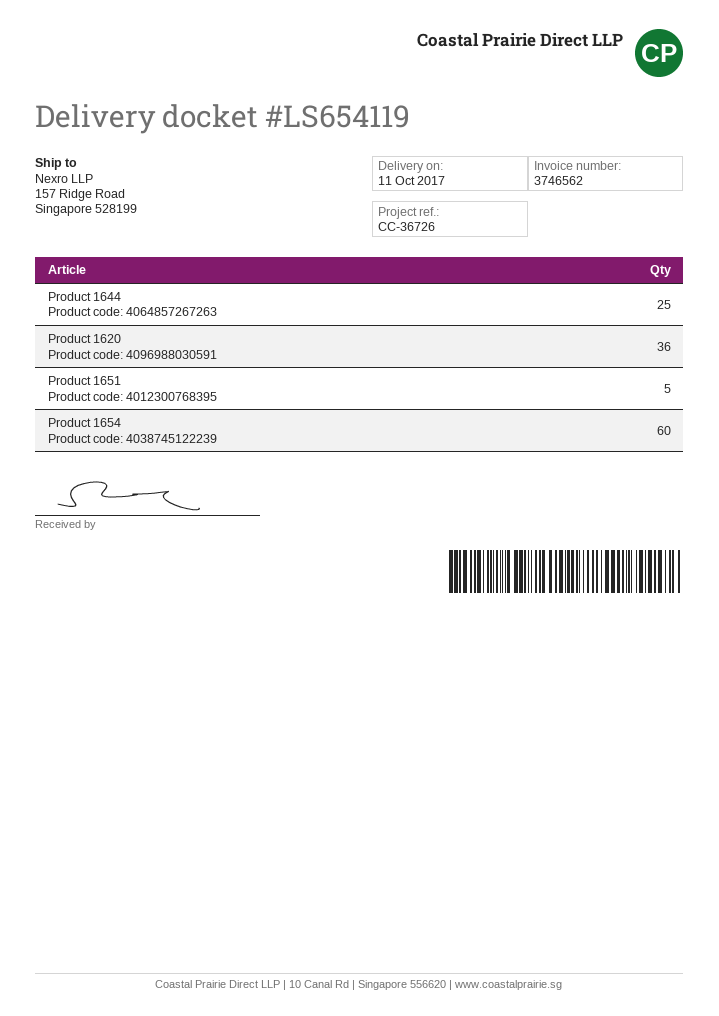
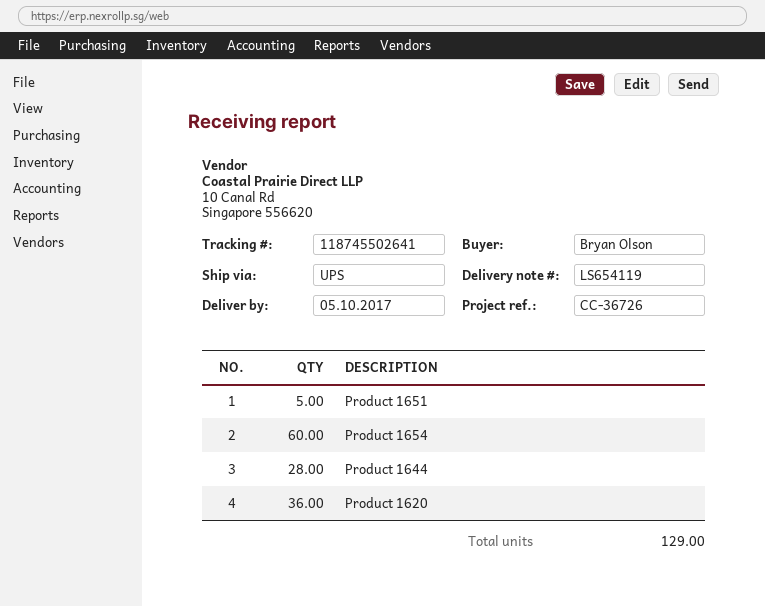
delivery date: 2017-10-11 -> 2017-10-05
Product 1644: 25 -> 28

